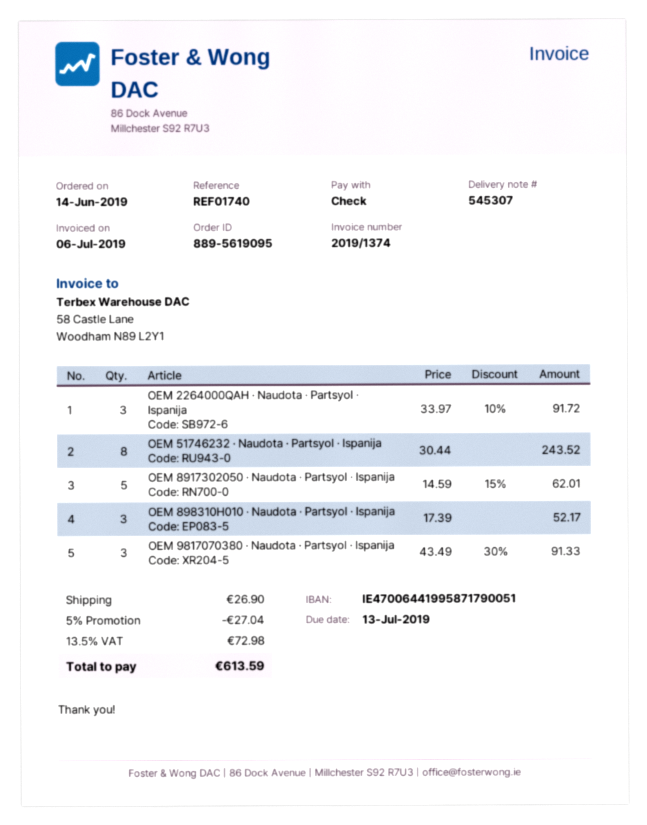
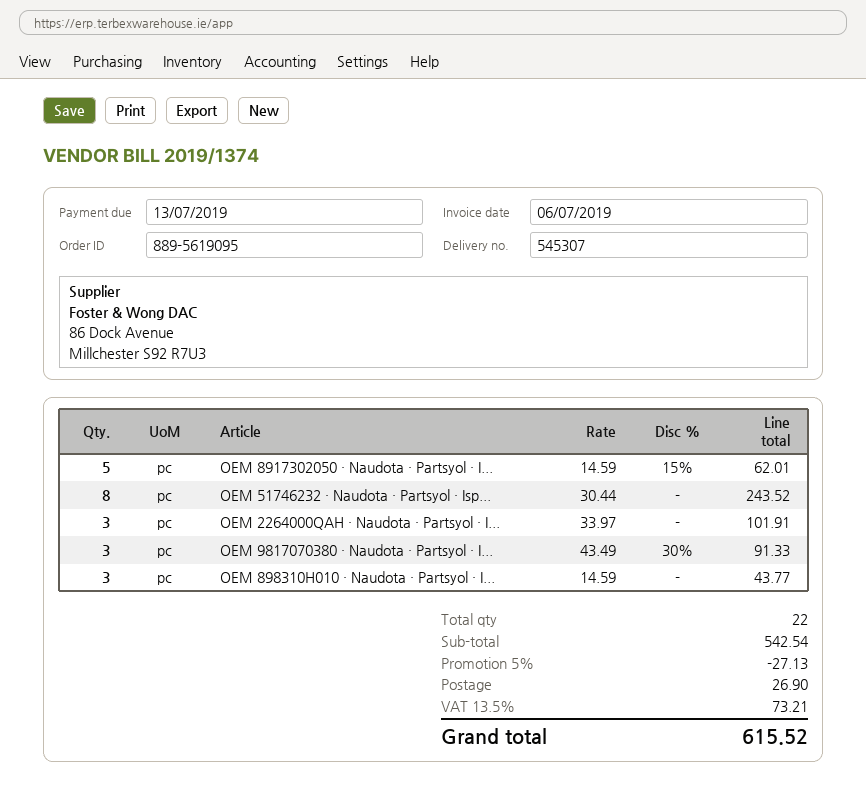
OEM 2264000QAH · Naudota · Partsyol · Ispanija: 3 x 33.97 - 10% = 91.72 -> 3 x 33.97 = 101.91
OEM 898310H010 · Naudota · Partsyol · Ispanija: 3 x 17.39 = 52.17 -> 3 x 14.59 = 43.77
discount: 5% = 27.04 -> 5% = 27.13
tax: 13.5% = 72.98 -> 13.5% = 73.21
total: 613.59 -> 615.52

